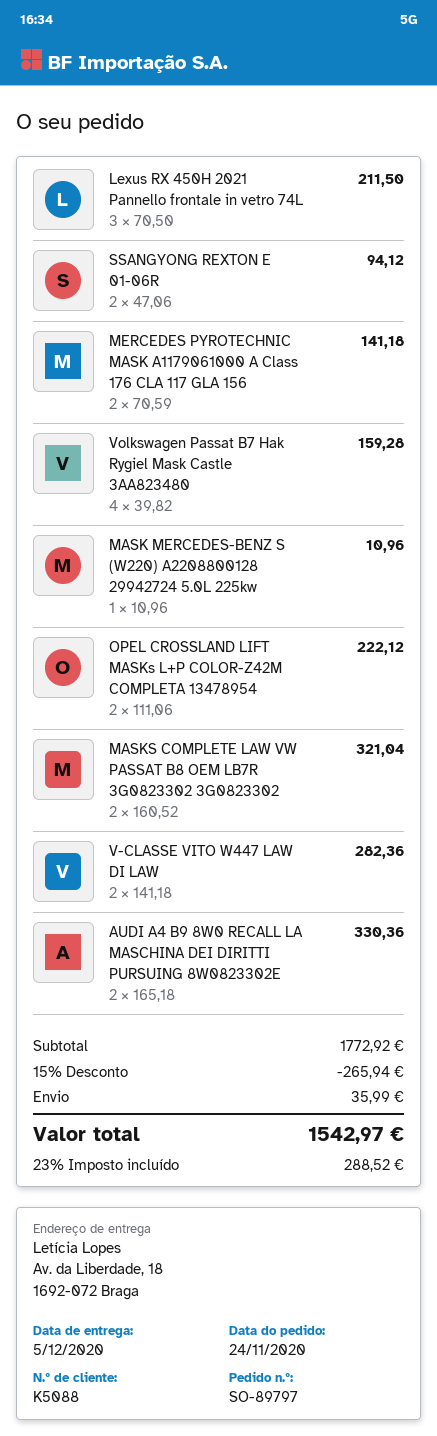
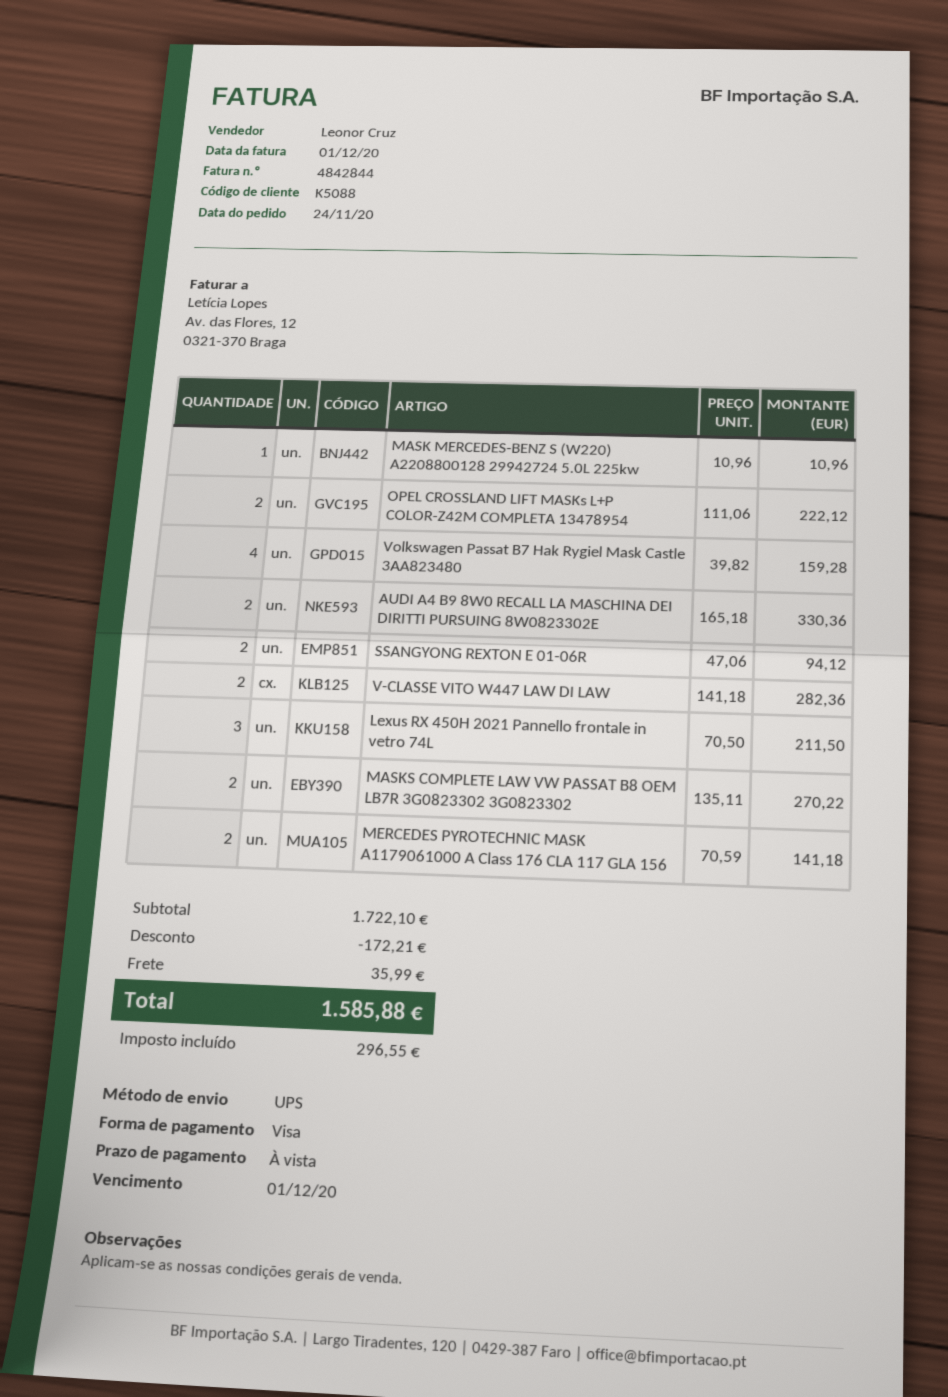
MASKS COMPLETE LAW VW PASSAT B8 OEM LB7R 3G0823302 3G0823302: 2 x 160.52 = 321.04 -> 2 x 135.11 = 270.22
subtotal: 1772.92 -> 1722.10
discount: 265.94 -> 172.21
tax: 288.52 -> 296.55
total: 1542.97 -> 1585.88

